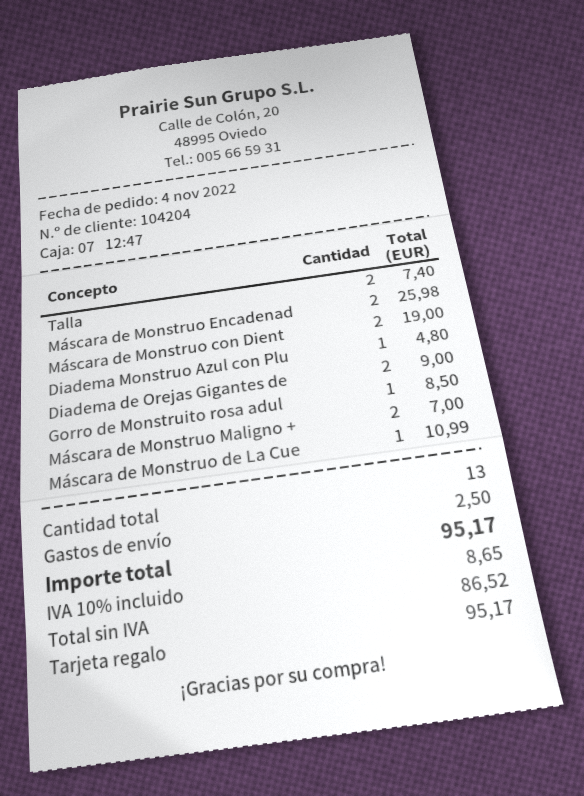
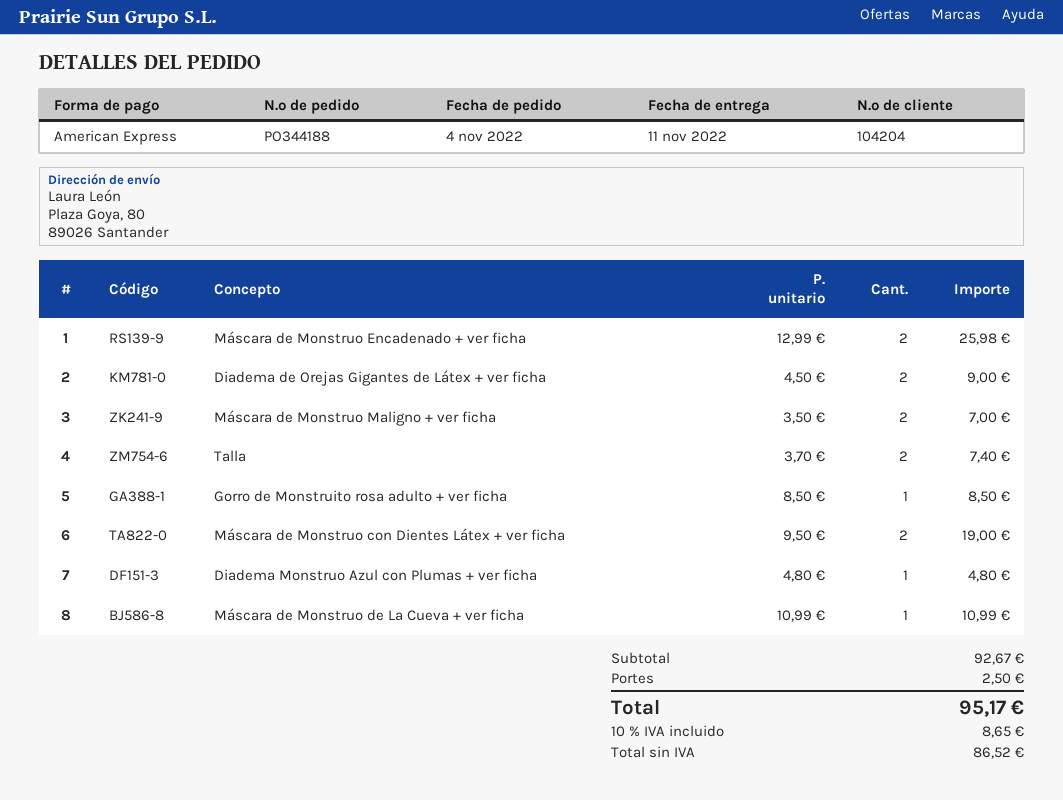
payment method: gift card -> American Express

